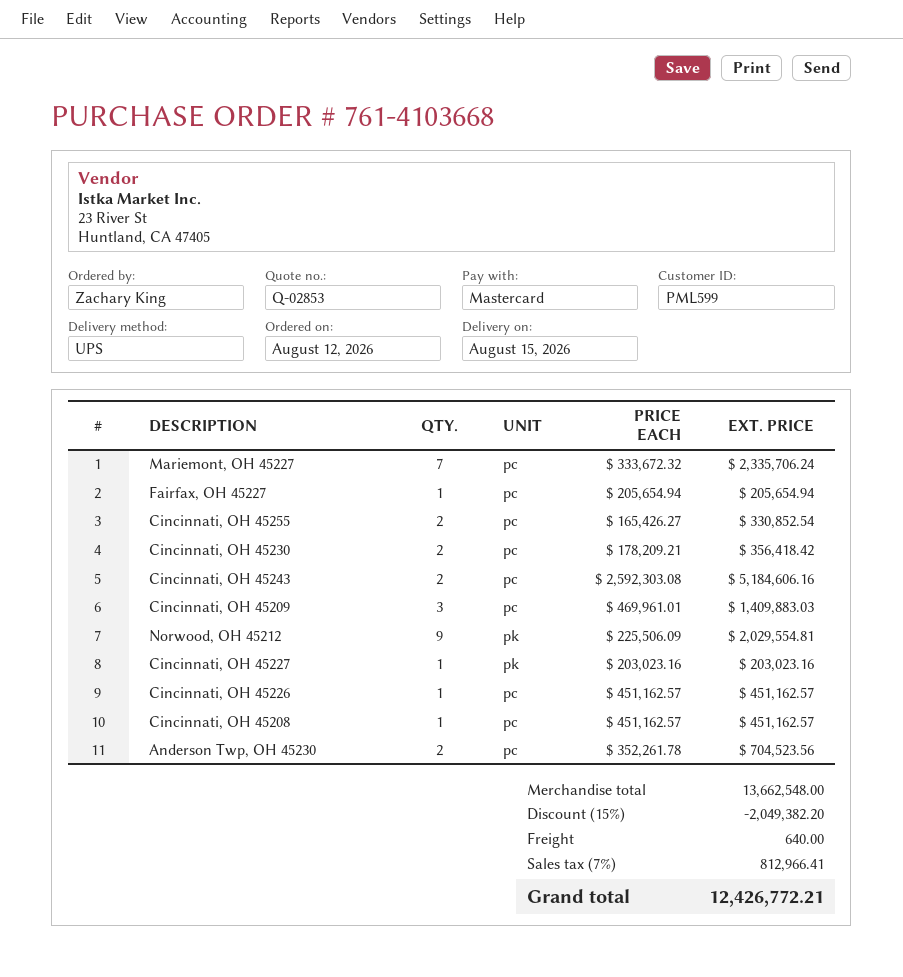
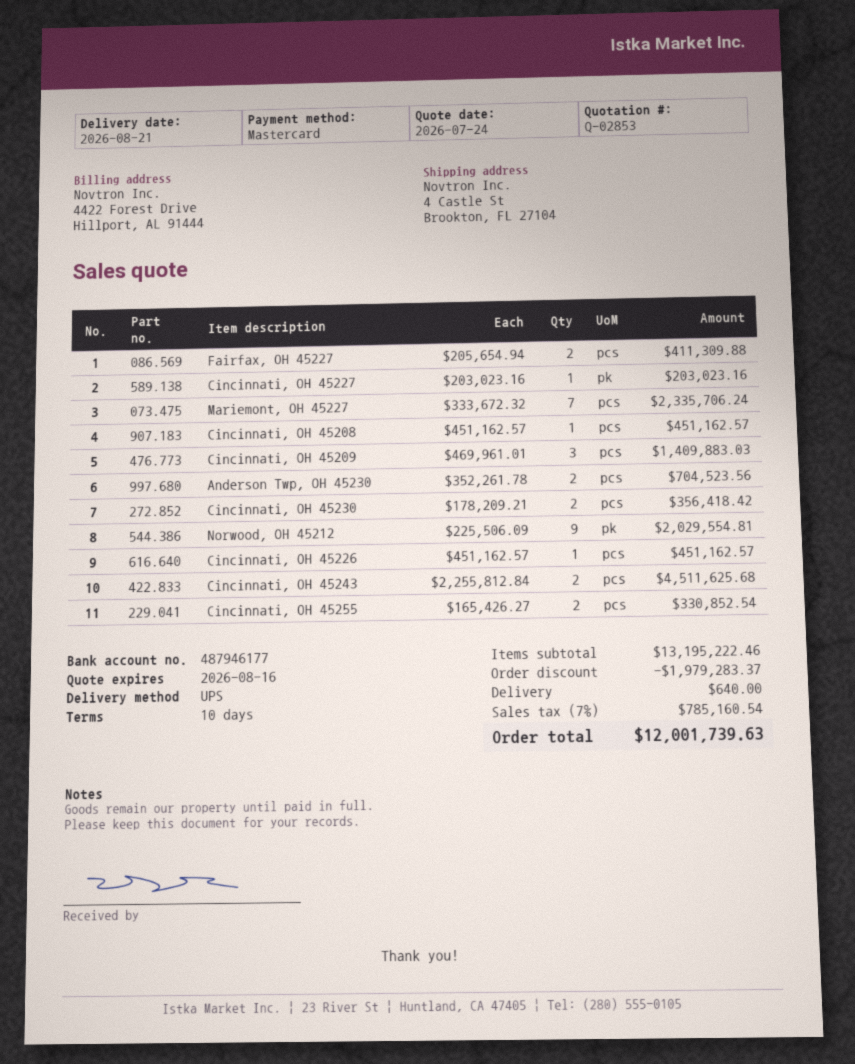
delivery date: 2026-08-15 -> 2026-08-21
Fairfax, OH 45227: 1 x 205654.94 = 205654.94 -> 2 x 205654.94 = 411309.88
Cincinnati, OH 45243: 2 x 2592303.08 = 5184606.16 -> 2 x 2255812.84 = 4511625.68
subtotal: 13662548.00 -> 13195222.46
discount: 2049382.20 -> 1979283.37
tax: 7% = 812966.41 -> 7% = 785160.54
total: 12426772.21 -> 12001739.63

